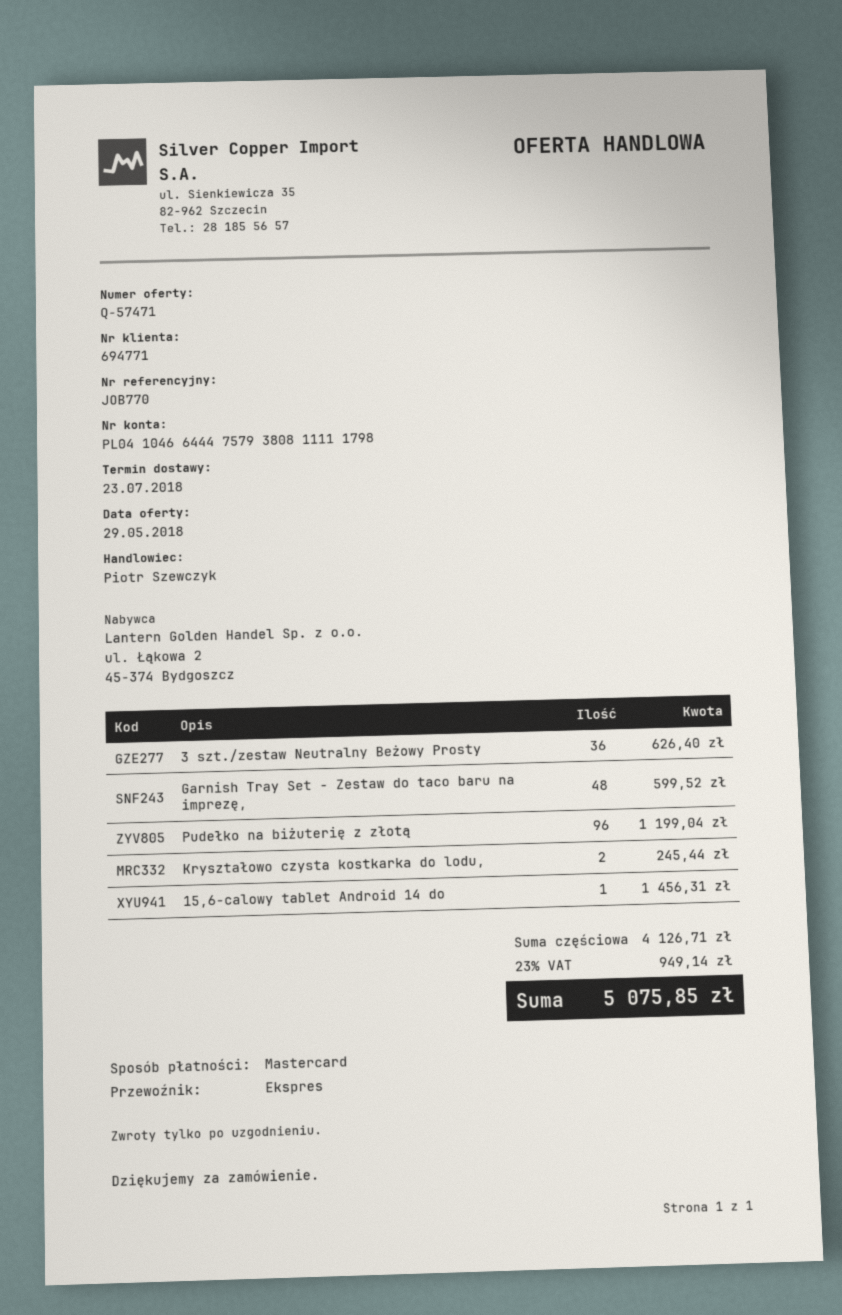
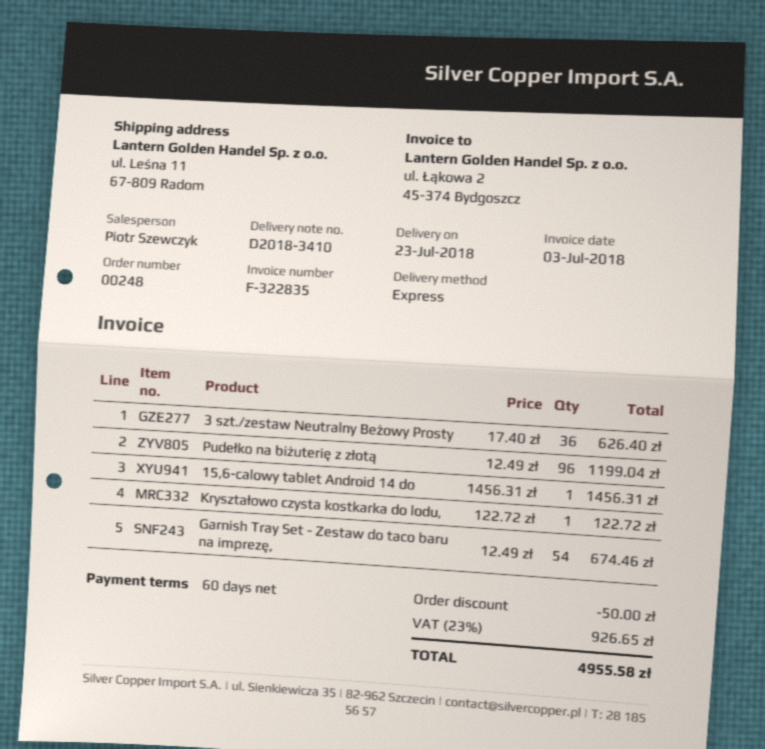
Garnish Tray Set - Zestaw do taco baru na imprezę,: 48 for 599.52 -> 54 for 674.46
Kryształowo czysta kostkarka do lodu,: 2 for 245.44 -> 1 for 122.72
discount: none -> 50.00
tax: 23% = 949.14 -> 23% = 926.65
total: 5075.85 -> 4955.58

